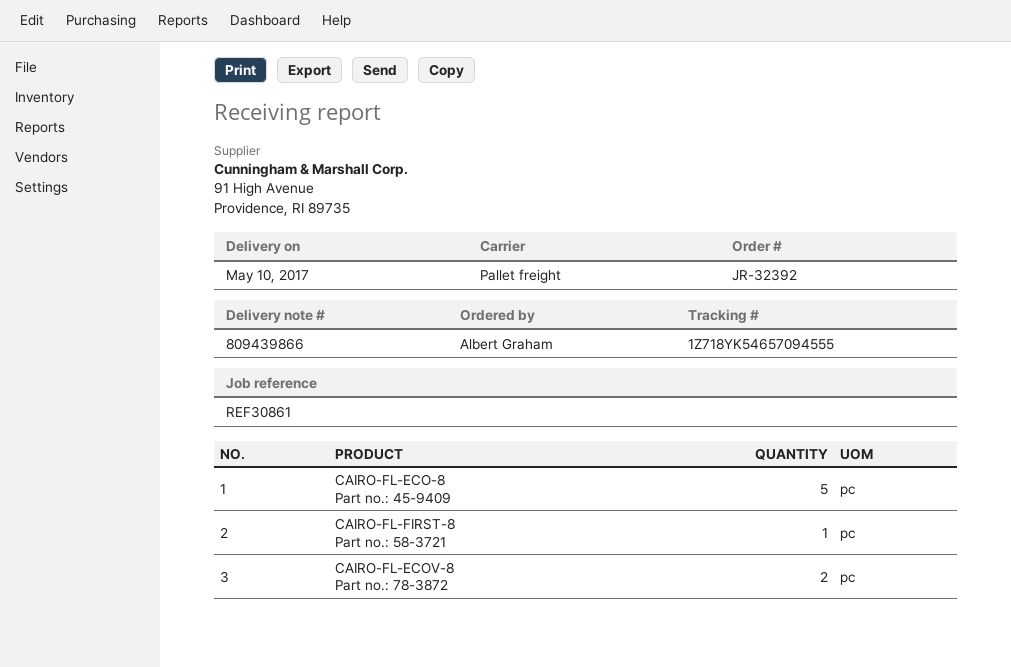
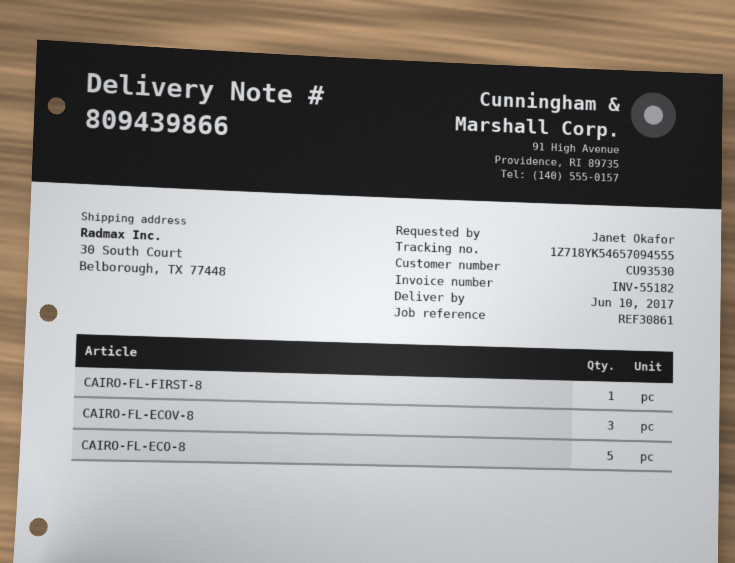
delivery date: 2017-05-10 -> 2017-06-10
ordered by: Albert Graham -> Janet Okafor
CAIRO-FL-ECOV-8: 2 -> 3

